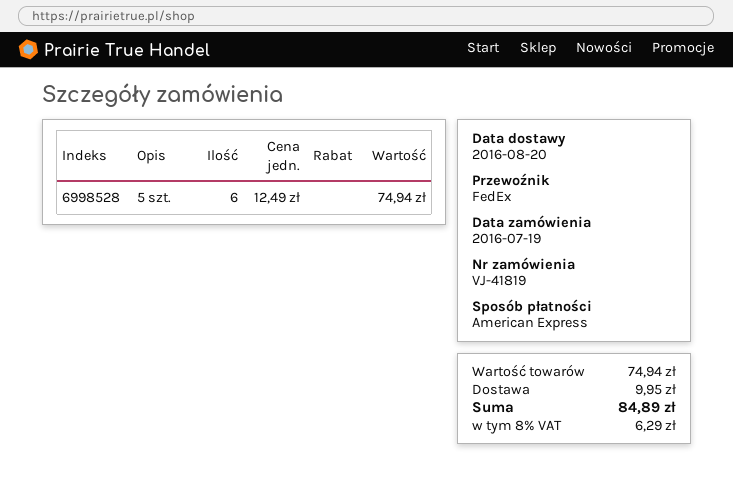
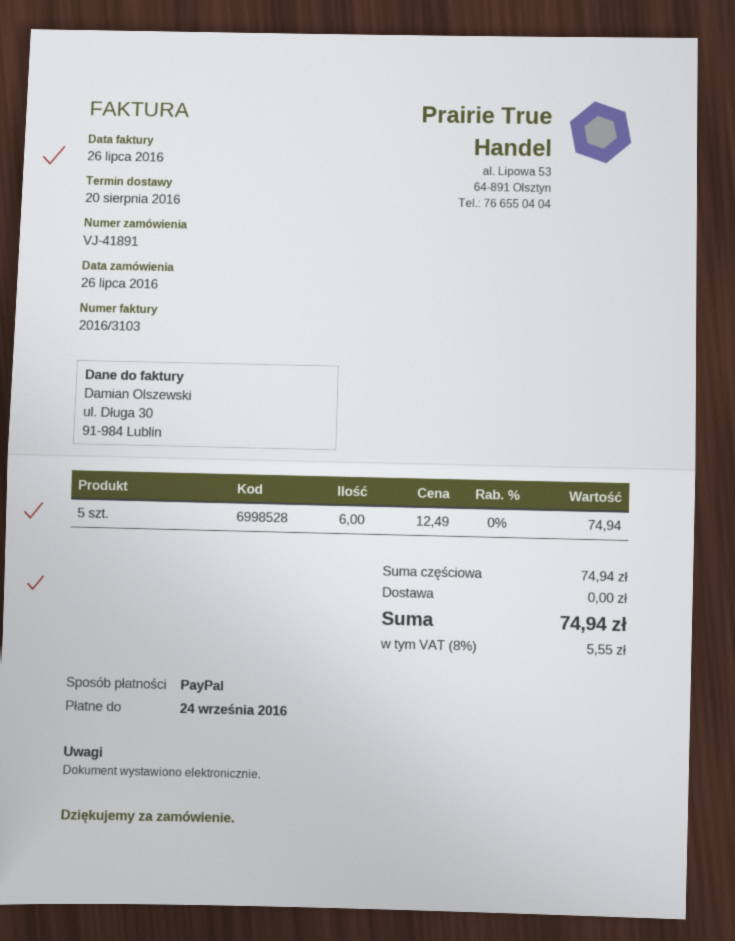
order number: VJ-41819 -> VJ-41891
order date: 2016-07-19 -> 2016-07-26
payment method: American Express -> PayPal
shipping: 9.95 -> 0.00
tax: 8% = 6.29 -> 8% = 5.55
total: 84.89 -> 74.94

